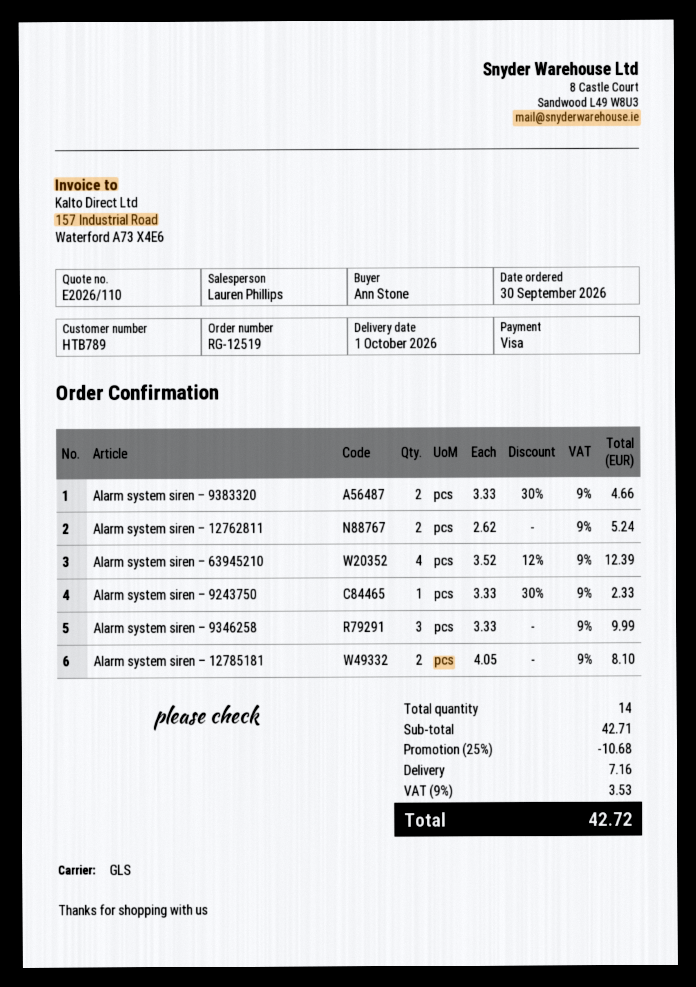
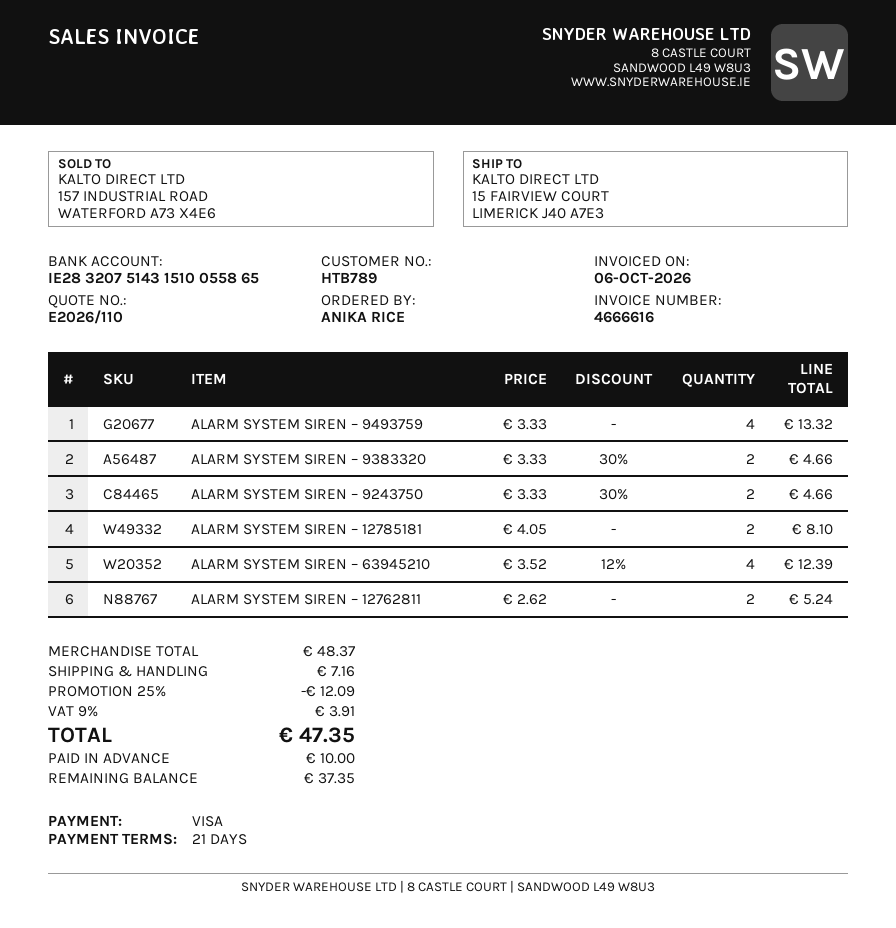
ordered by: Ann Stone -> ANIKA RICE
Alarm system siren – 9243750: 1 x 3.33 - 30% = 2.33 -> 2 x 3.33 - 30% = 4.66
Alarm system siren – 9346258: 3 x 3.33 = 9.99 -> none
ALARM SYSTEM SIREN – 9493759: none -> 4 x 3.33 = 13.32
subtotal: 42.71 -> 48.37
discount: 25% = 10.68 -> 25% = 12.09
tax: 9% = 3.53 -> 9% = 3.91
total: 42.72 -> 47.35

